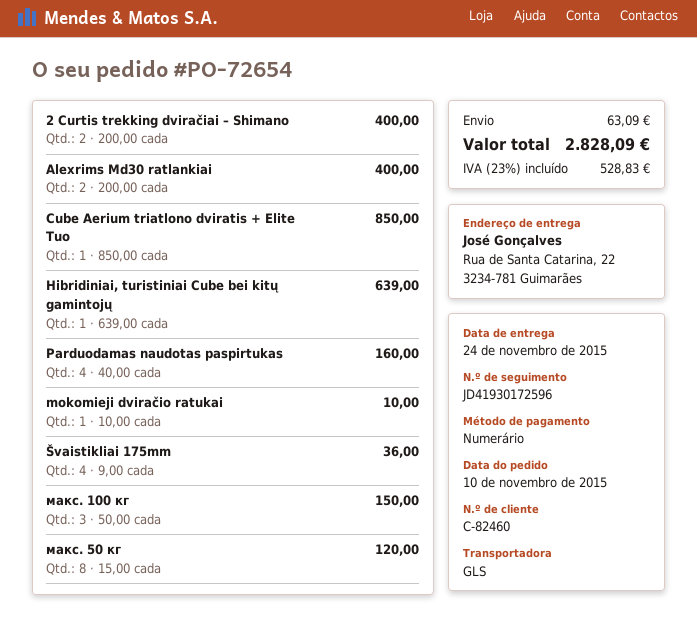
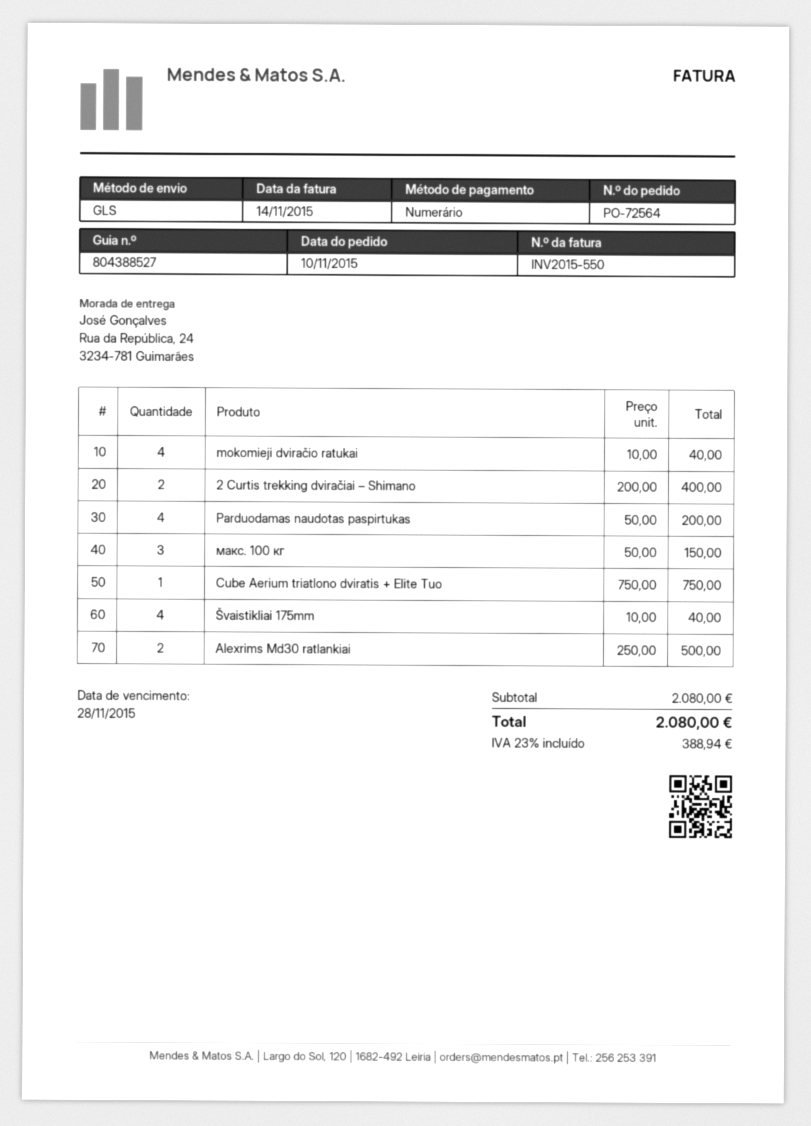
order number: PO-72654 -> PO-72564
ship to: Rua de Santa Catarina, 22, 3234-781 Guimarães -> Rua da República, 24, 3234-781 Guimarães
Alexrims Md30 ratlankiai: 2 x 200.00 = 400.00 -> 2 x 250.00 = 500.00
Cube Aerium triatlono dviratis + Elite Tuo: 1 x 850.00 = 850.00 -> 1 x 750.00 = 750.00
Hibridiniai, turistiniai Cube bei kitų gamintojų: 1 x 639.00 = 639.00 -> none
Parduodamas naudotas paspirtukas: 4 x 40.00 = 160.00 -> 4 x 50.00 = 200.00
mokomieji dviračio ratukai: 1 x 10.00 = 10.00 -> 4 x 10.00 = 40.00
Švaistikliai 175mm: 4 x 9.00 = 36.00 -> 4 x 10.00 = 40.00
макс. 50 кг: 8 x 15.00 = 120.00 -> none
shipping: 63.09 -> none
tax: 23% = 528.83 -> 23% = 388.94
total: 2828.09 -> 2080.00

